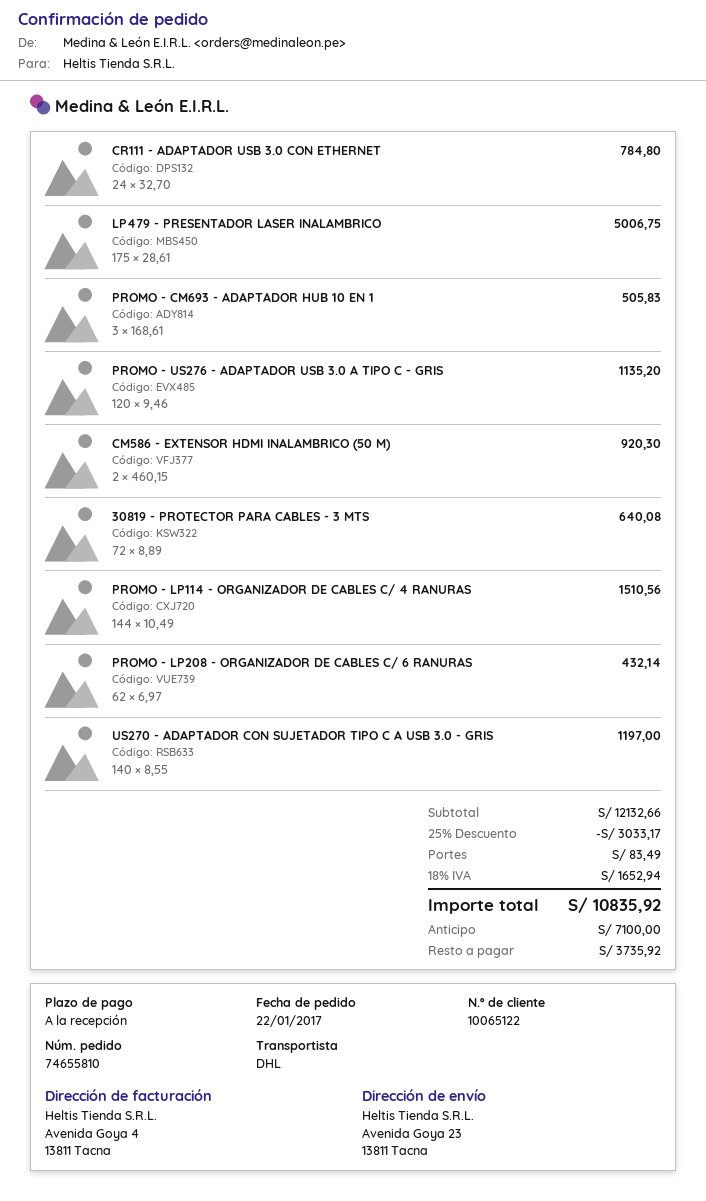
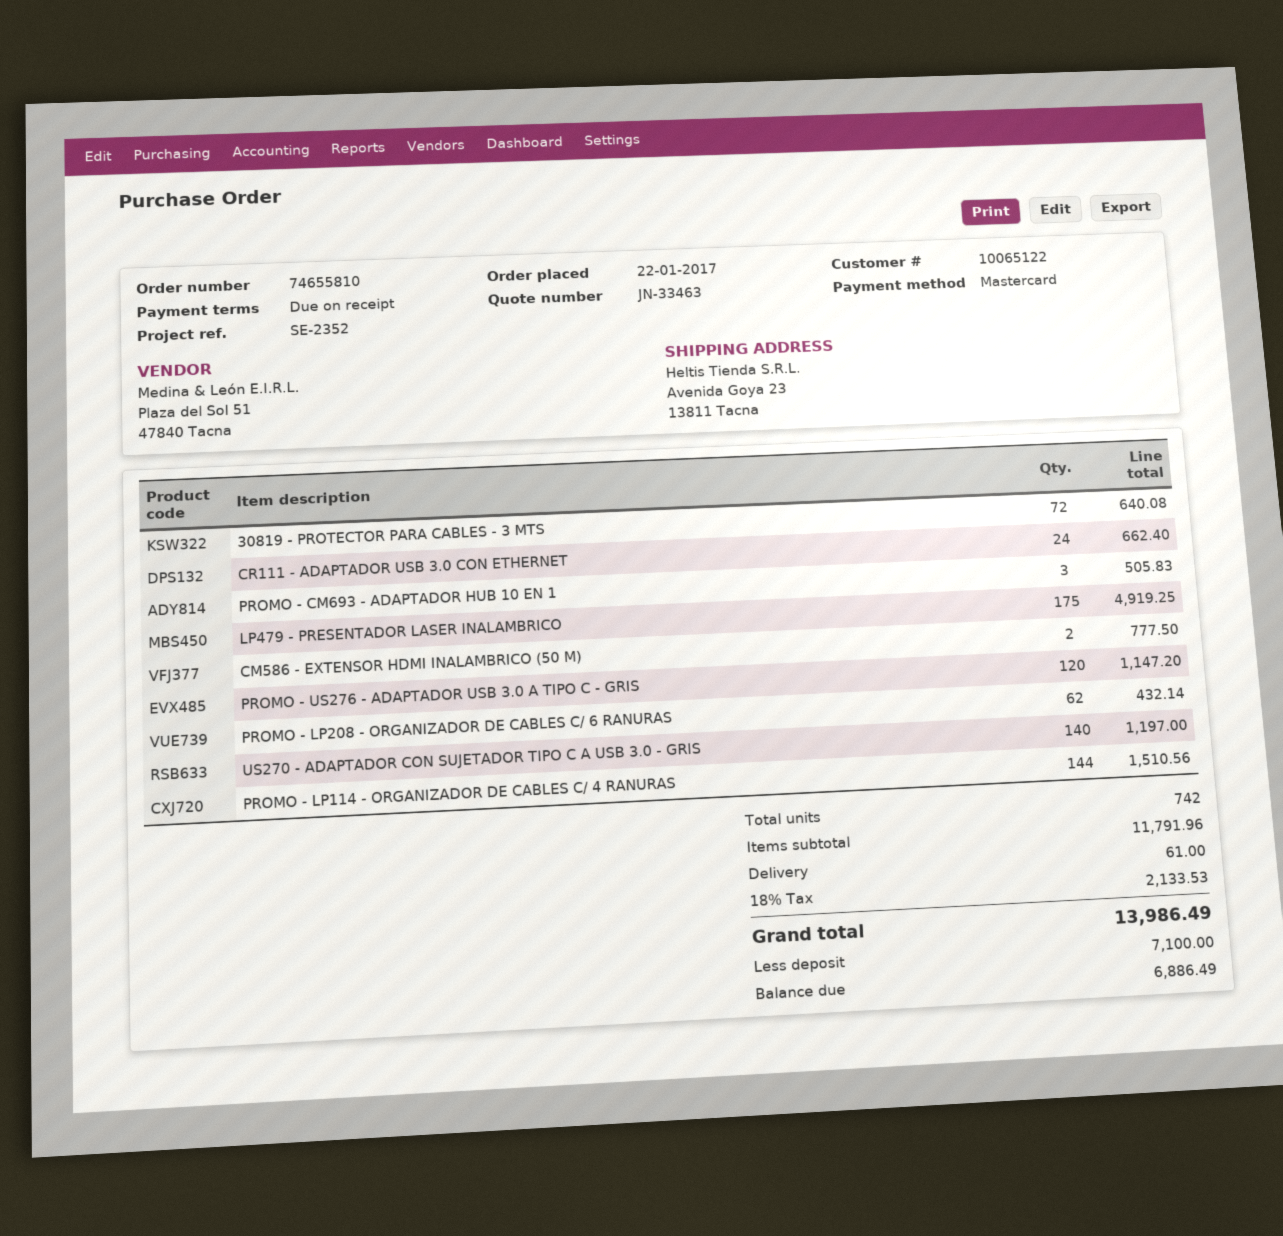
CR111 - ADAPTADOR USB 3.0 CON ETHERNET: 24 for 784.80 -> 24 for 662.40
LP479 - PRESENTADOR LASER INALAMBRICO: 175 for 5006.75 -> 175 for 4919.25
PROMO - US276 - ADAPTADOR USB 3.0 A TIPO C - GRIS: 120 for 1135.20 -> 120 for 1147.20
CM586 - EXTENSOR HDMI INALAMBRICO (50 M): 2 for 920.30 -> 2 for 777.50
subtotal: 12132.66 -> 11791.96
discount: 25% = 3033.17 -> none
shipping: 83.49 -> 61.00
tax: 18% = 1652.94 -> 18% = 2133.53
total: 10835.92 -> 13986.49
balance: 3735.92 -> 6886.49

